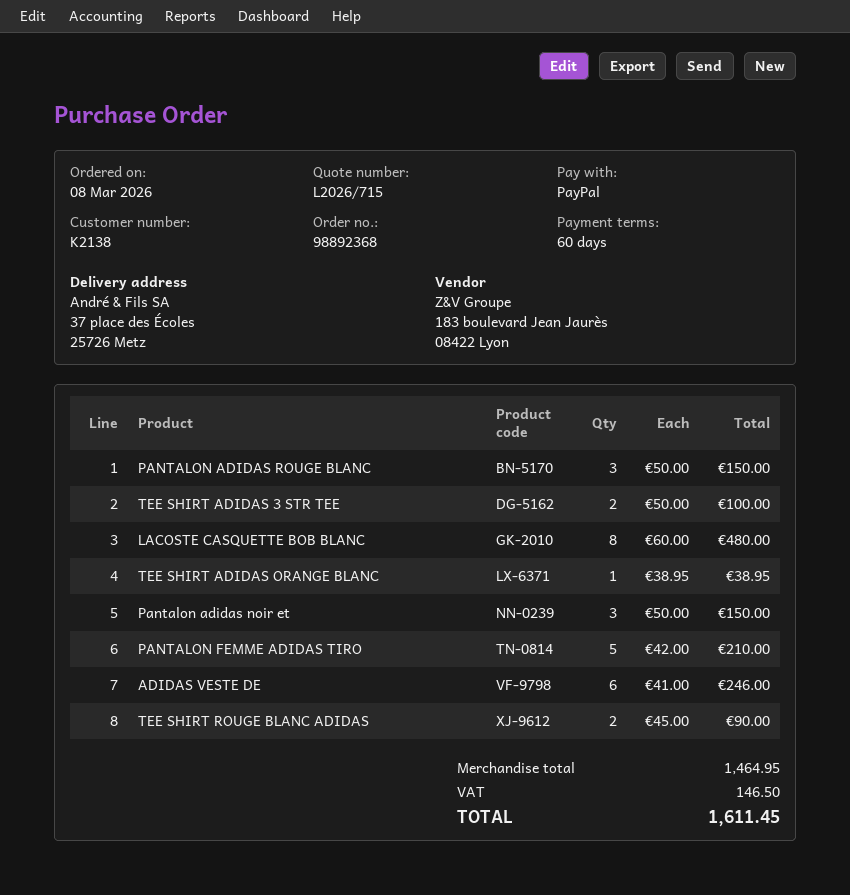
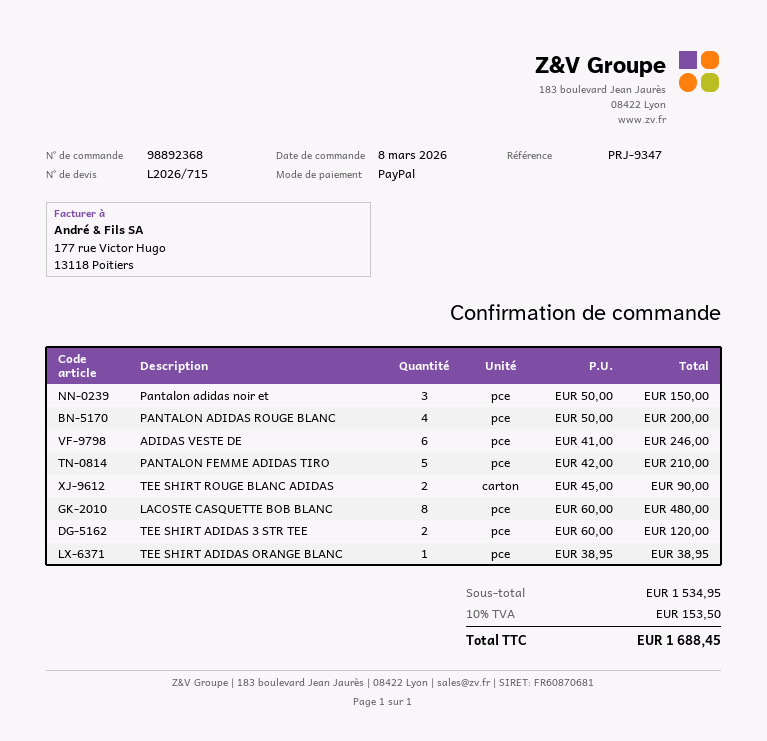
PANTALON ADIDAS ROUGE BLANC: 3 x 50.00 = 150.00 -> 4 x 50.00 = 200.00
TEE SHIRT ADIDAS 3 STR TEE: 2 x 50.00 = 100.00 -> 2 x 60.00 = 120.00
subtotal: 1464.95 -> 1534.95
tax: 146.50 -> 153.50
total: 1611.45 -> 1688.45

